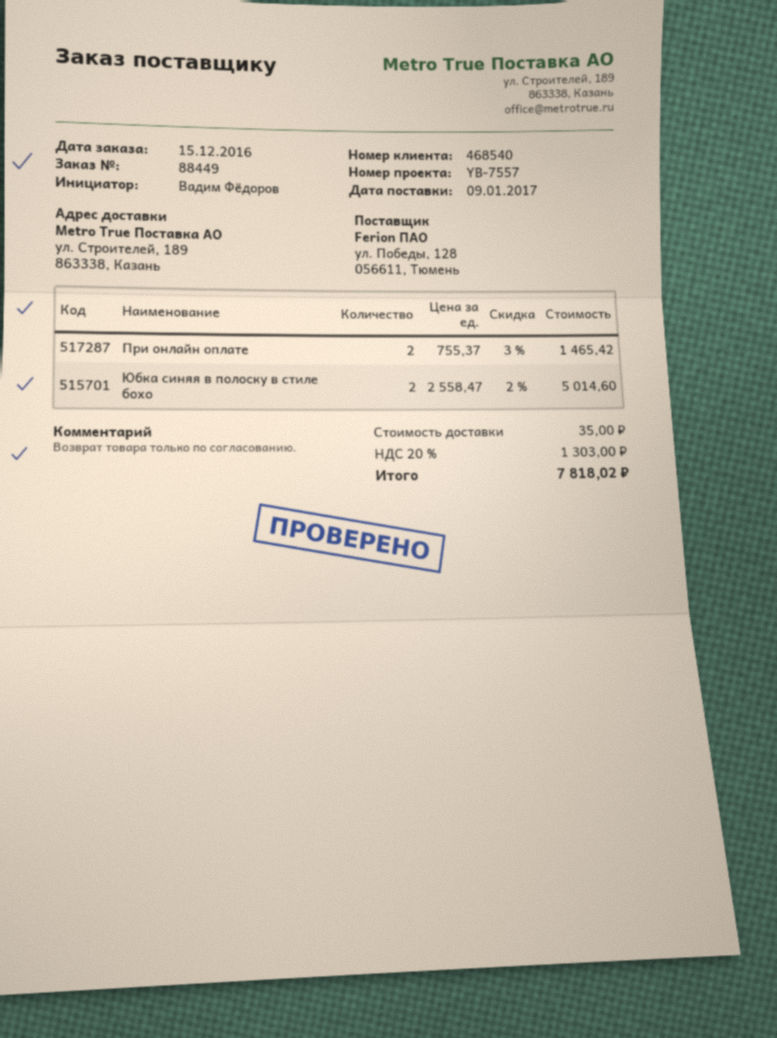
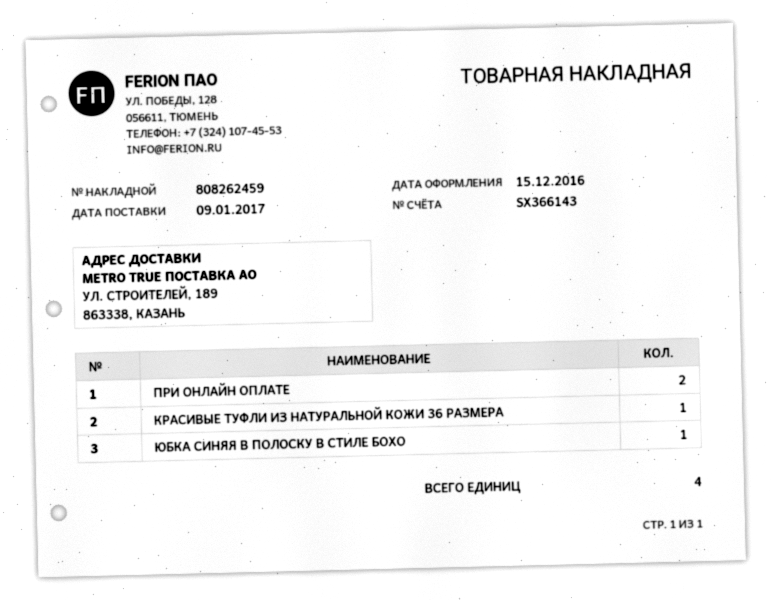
Юбка синяя в полоску в стиле бохо: 2 -> 1
КРАСИВЫЕ ТУФЛИ ИЗ НАТУРАЛЬНОЙ КОЖИ 36 РАЗМЕРА: none -> 1

